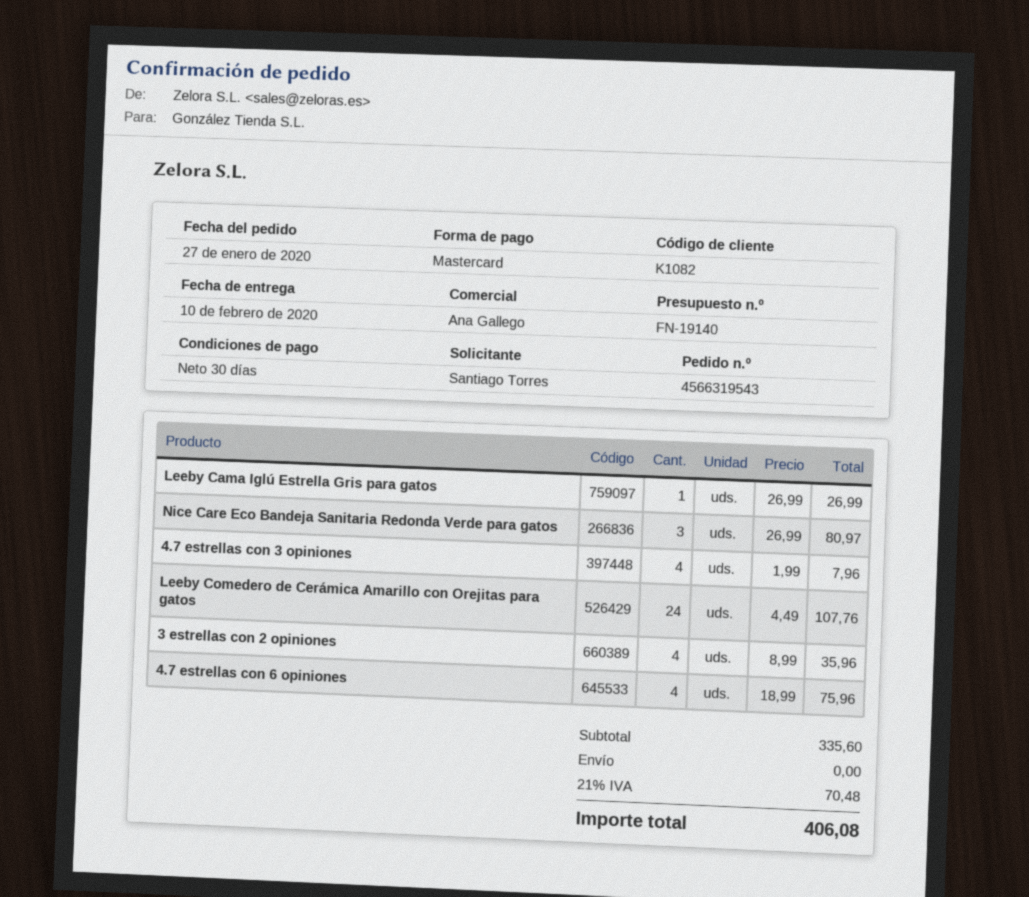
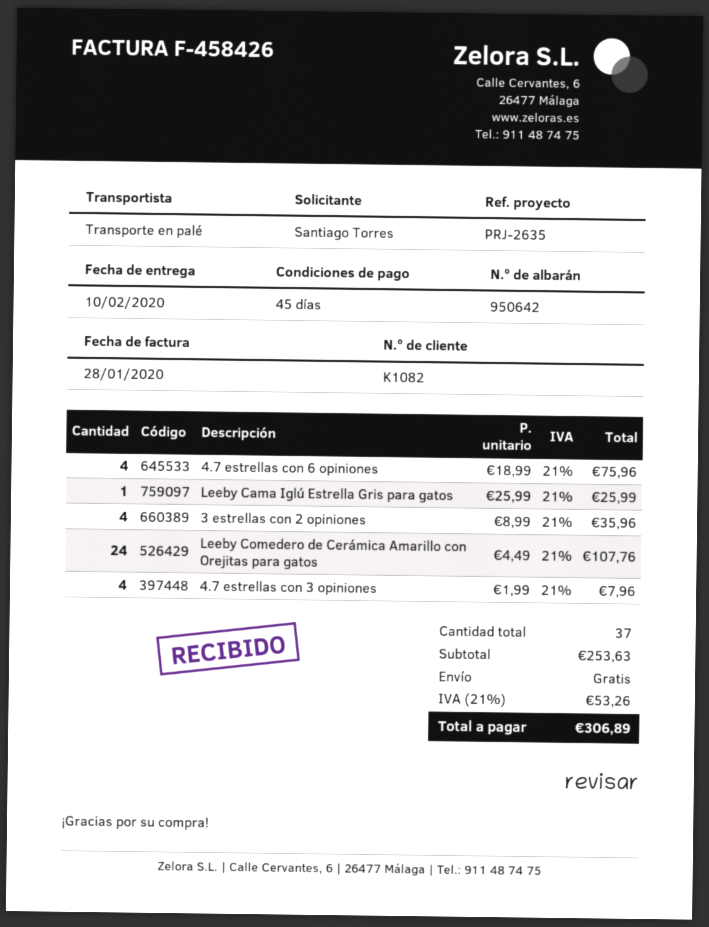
payment terms: 30 days -> 45 days
Leeby Cama Iglú Estrella Gris para gatos: 1 x 26.99 = 26.99 -> 1 x 25.99 = 25.99
Nice Care Eco Bandeja Sanitaria Redonda Verde para gatos: 3 x 26.99 = 80.97 -> none
subtotal: 335.60 -> 253.63
tax: 21% = 70.48 -> 21% = 53.26
total: 406.08 -> 306.89

